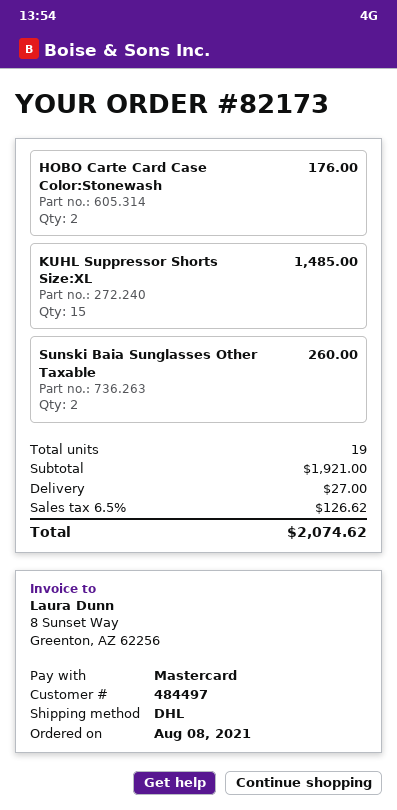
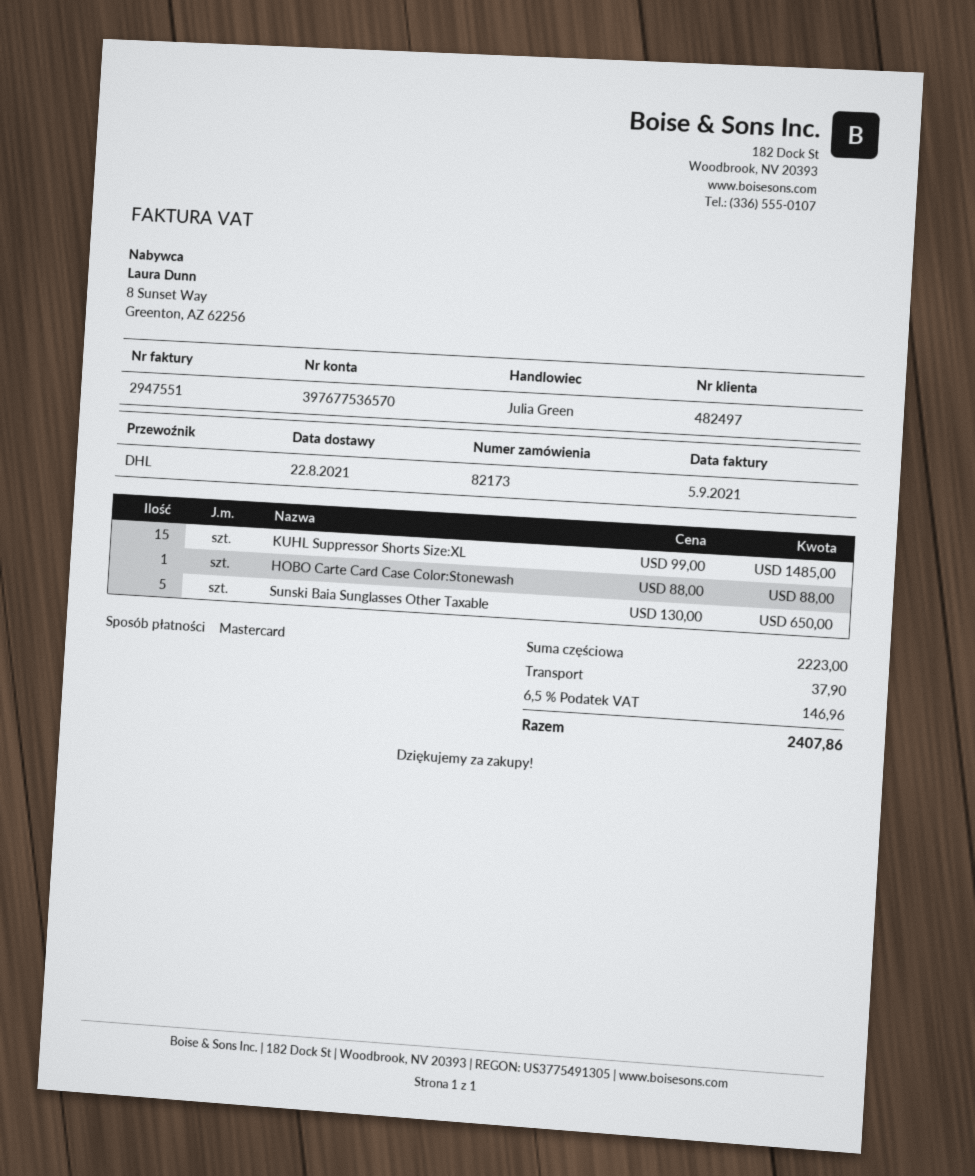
customer number: 484497 -> 482497
HOBO Carte Card Case Color:Stonewash: 2 for 176.00 -> 1 for 88.00
Sunski Baia Sunglasses Other Taxable: 2 for 260.00 -> 5 for 650.00
subtotal: 1921.00 -> 2223.00
shipping: 27.00 -> 37.90
tax: 6.5% = 126.62 -> 6.5% = 146.96
total: 2074.62 -> 2407.86

